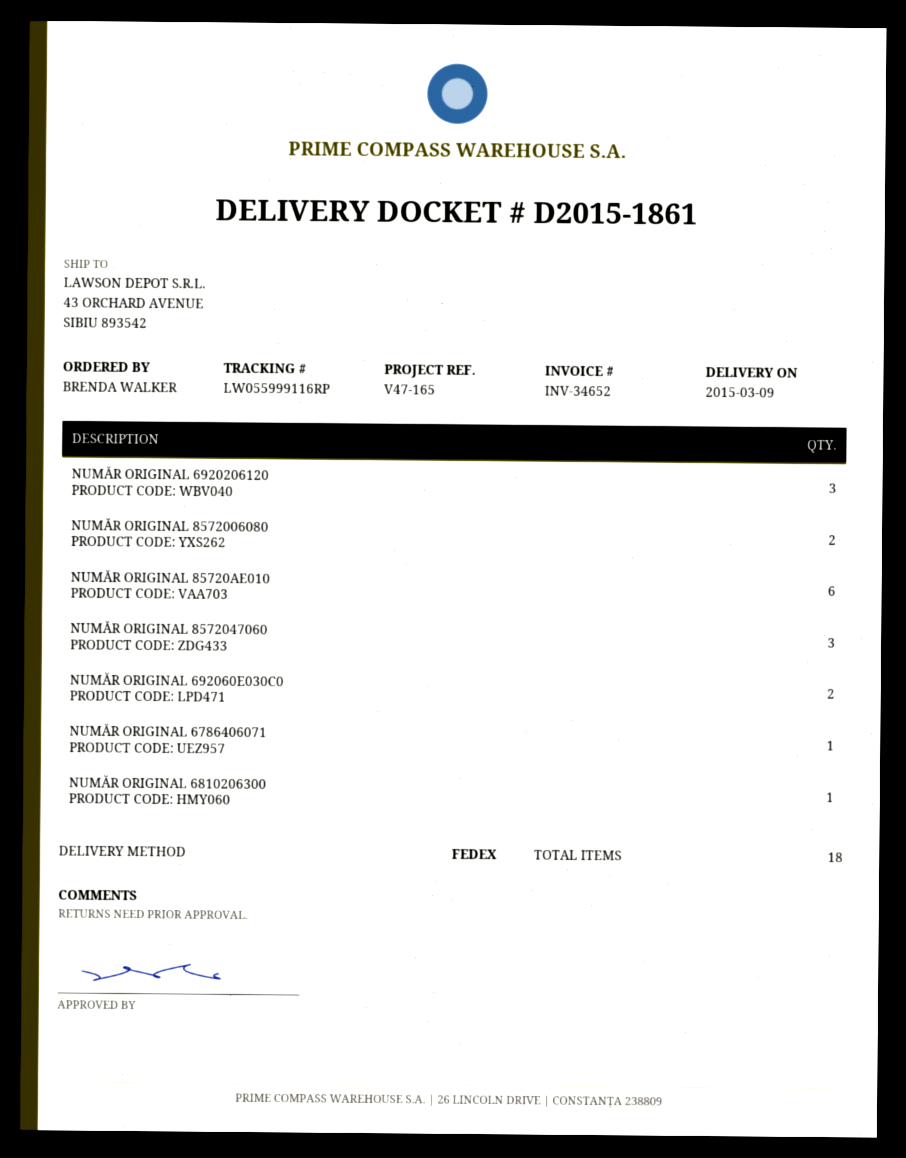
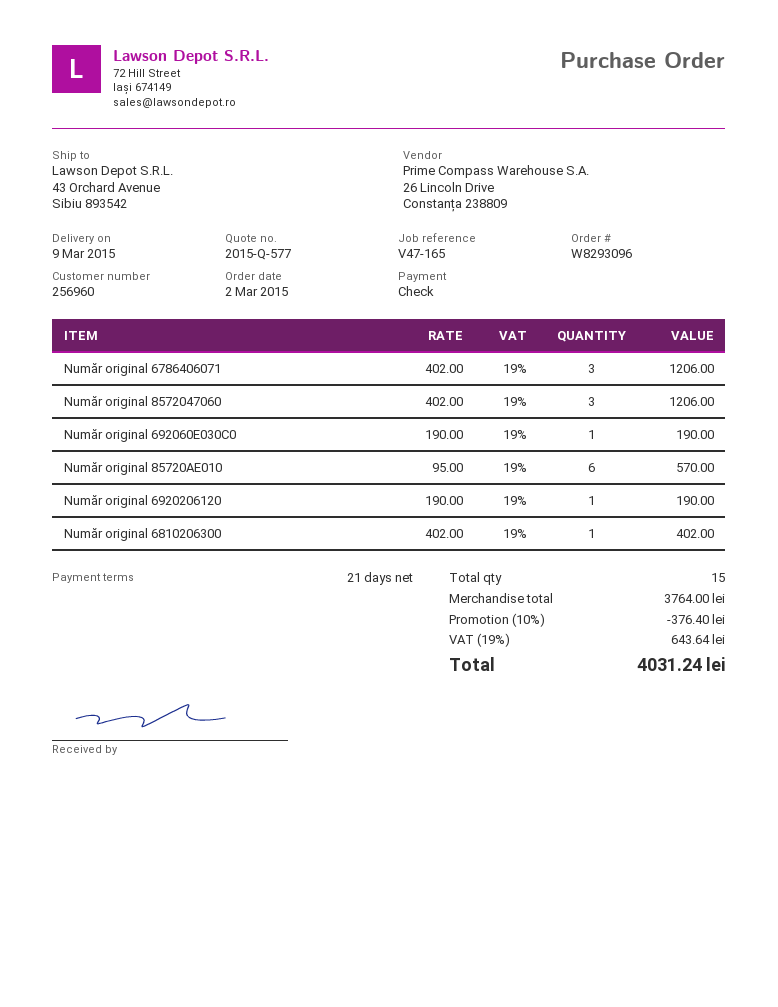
NUMĂR ORIGINAL 6920206120: 3 -> 1
NUMĂR ORIGINAL 8572006080: 2 -> none
NUMĂR ORIGINAL 692060E030C0: 2 -> 1
NUMĂR ORIGINAL 6786406071: 1 -> 3
total quantity: 18 -> 15

